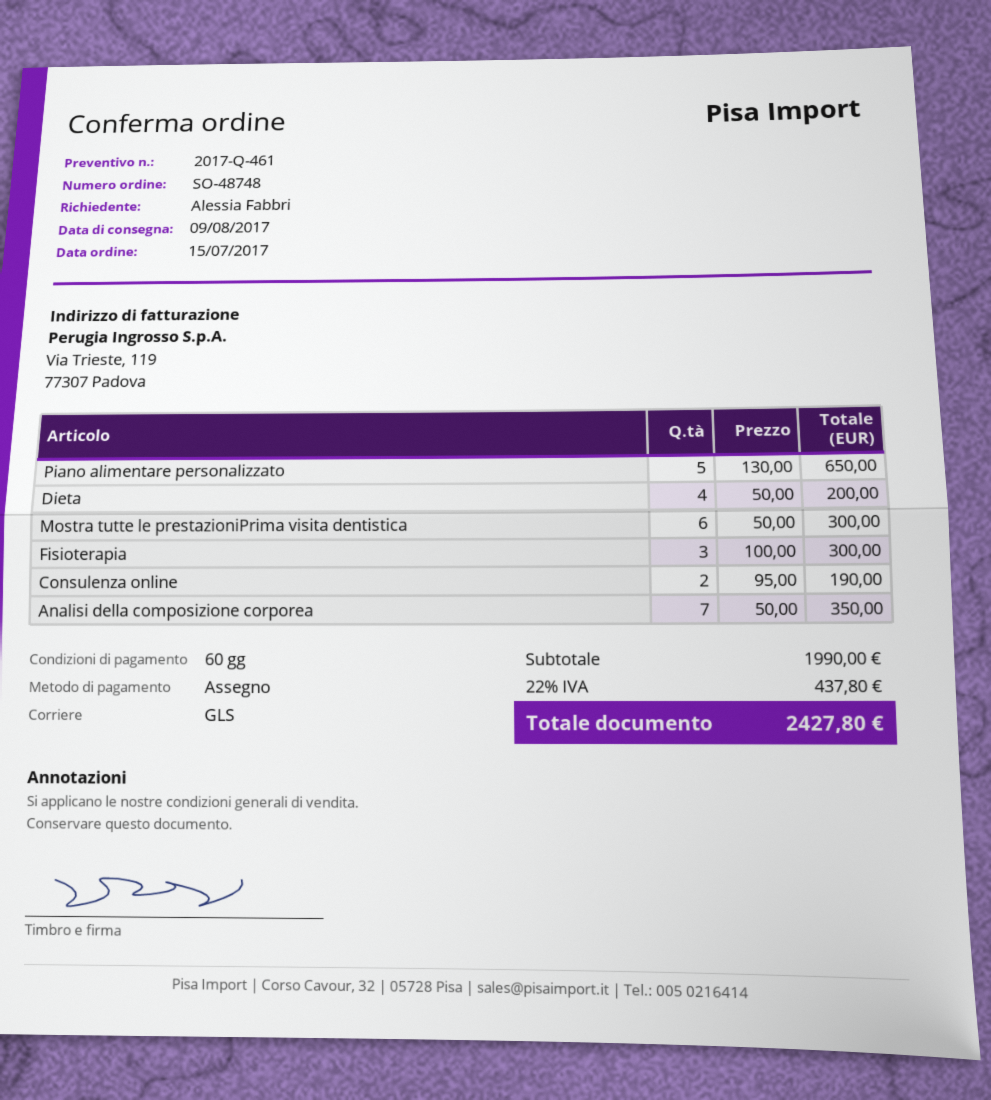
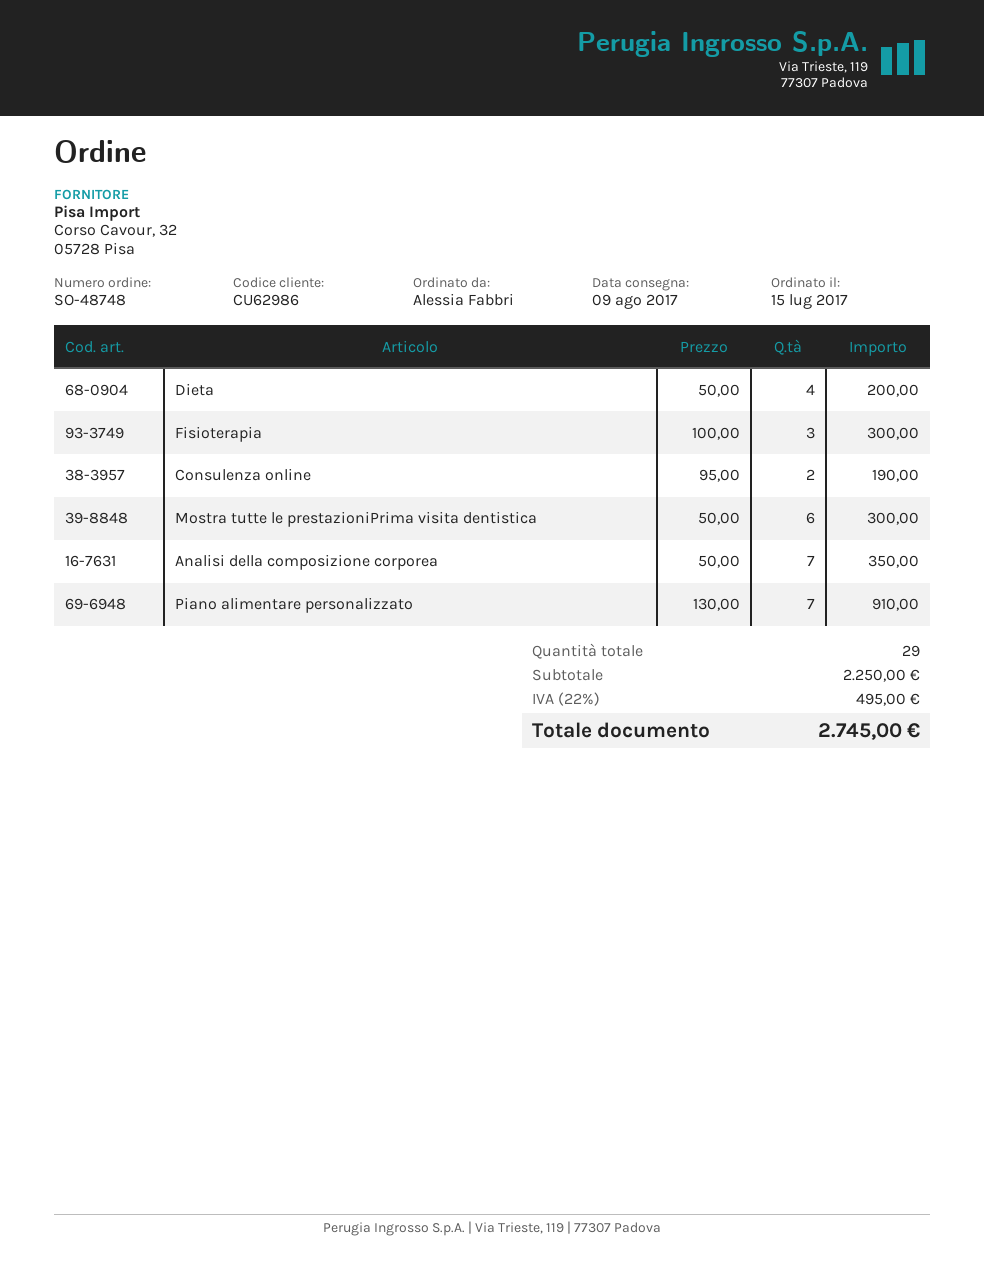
Piano alimentare personalizzato: 5 x 130.00 = 650.00 -> 7 x 130.00 = 910.00
subtotal: 1990.00 -> 2250.00
tax: 22% = 437.80 -> 22% = 495.00
total: 2427.80 -> 2745.00

